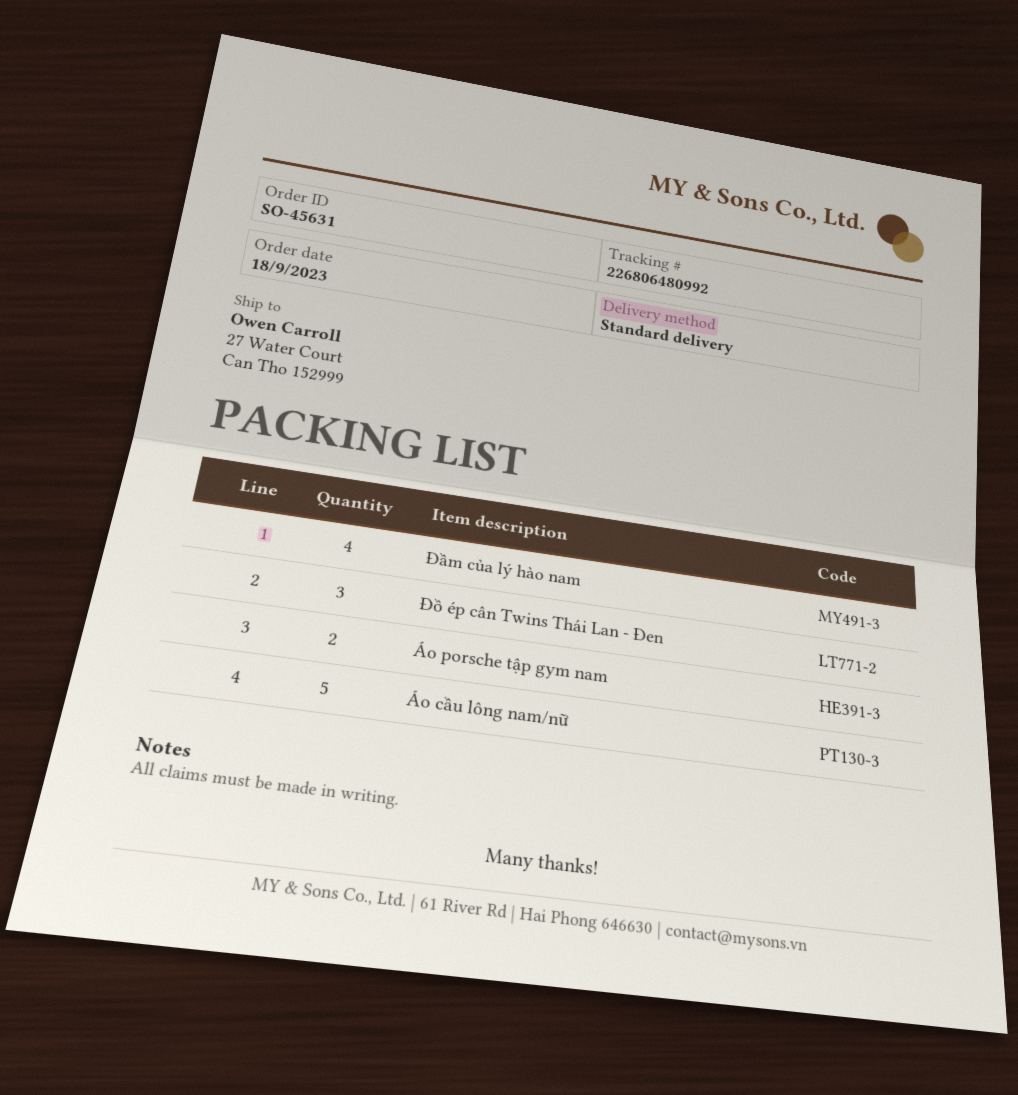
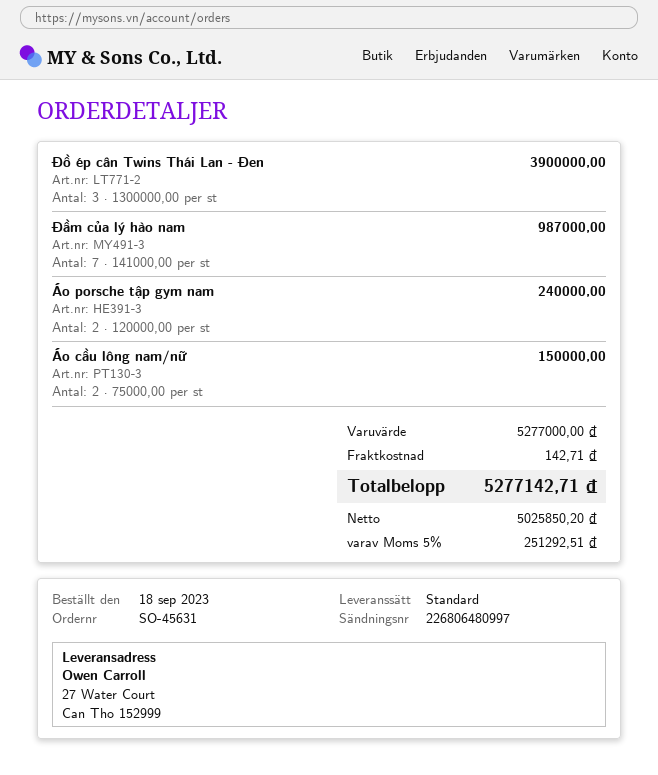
tracking number: 226806480992 -> 226806480997
Đầm của lý hào nam: 4 -> 7
Áo cầu lông nam/nữ: 5 -> 2

